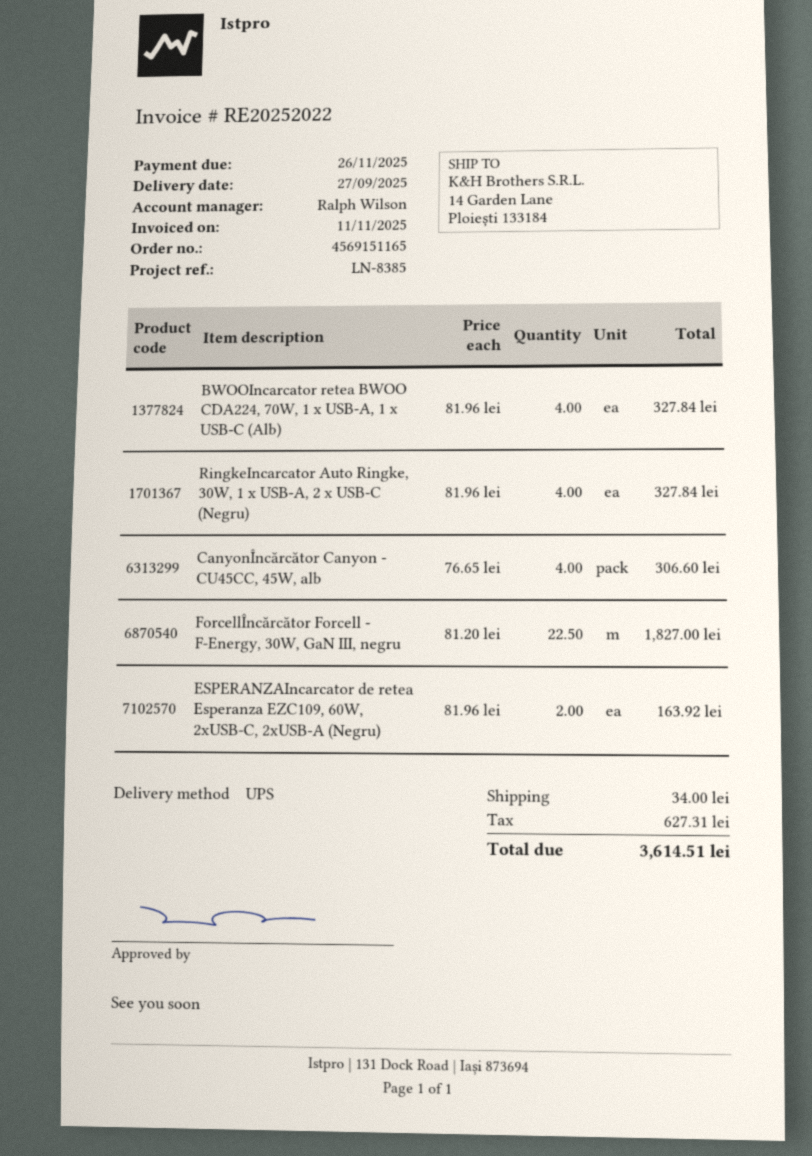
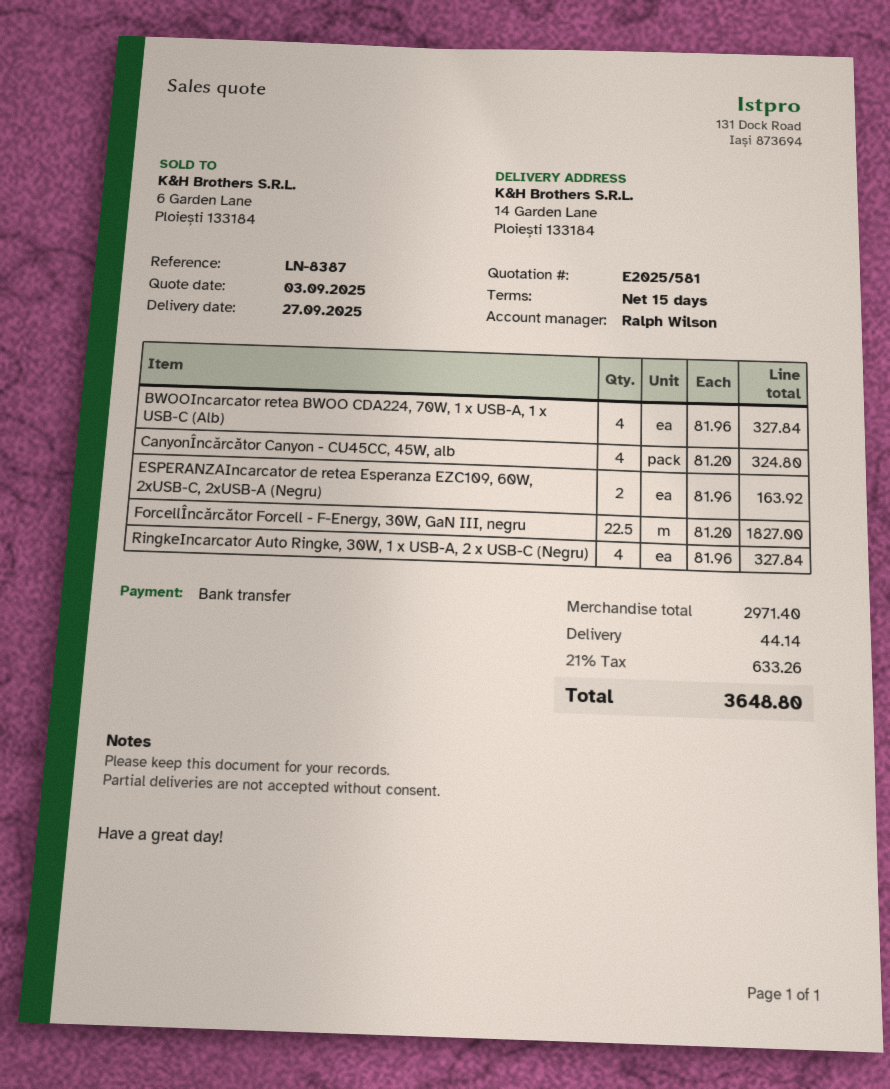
reference: LN-8385 -> LN-8387
CanyonÎncărcător Canyon - CU45CC, 45W, alb: 4 x 76.65 = 306.60 -> 4 x 81.20 = 324.80
shipping: 34.00 -> 44.14
tax: 627.31 -> 633.26
total: 3614.51 -> 3648.80

